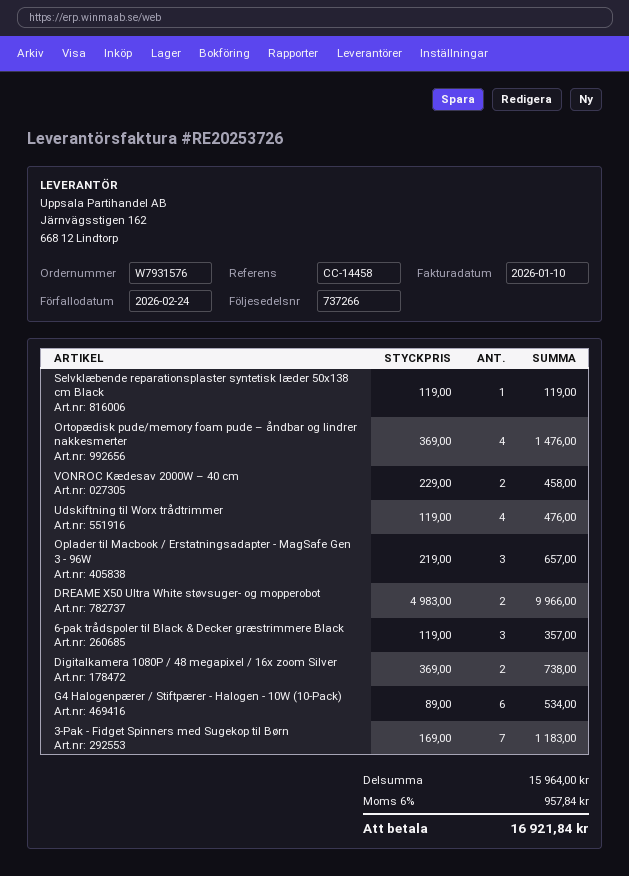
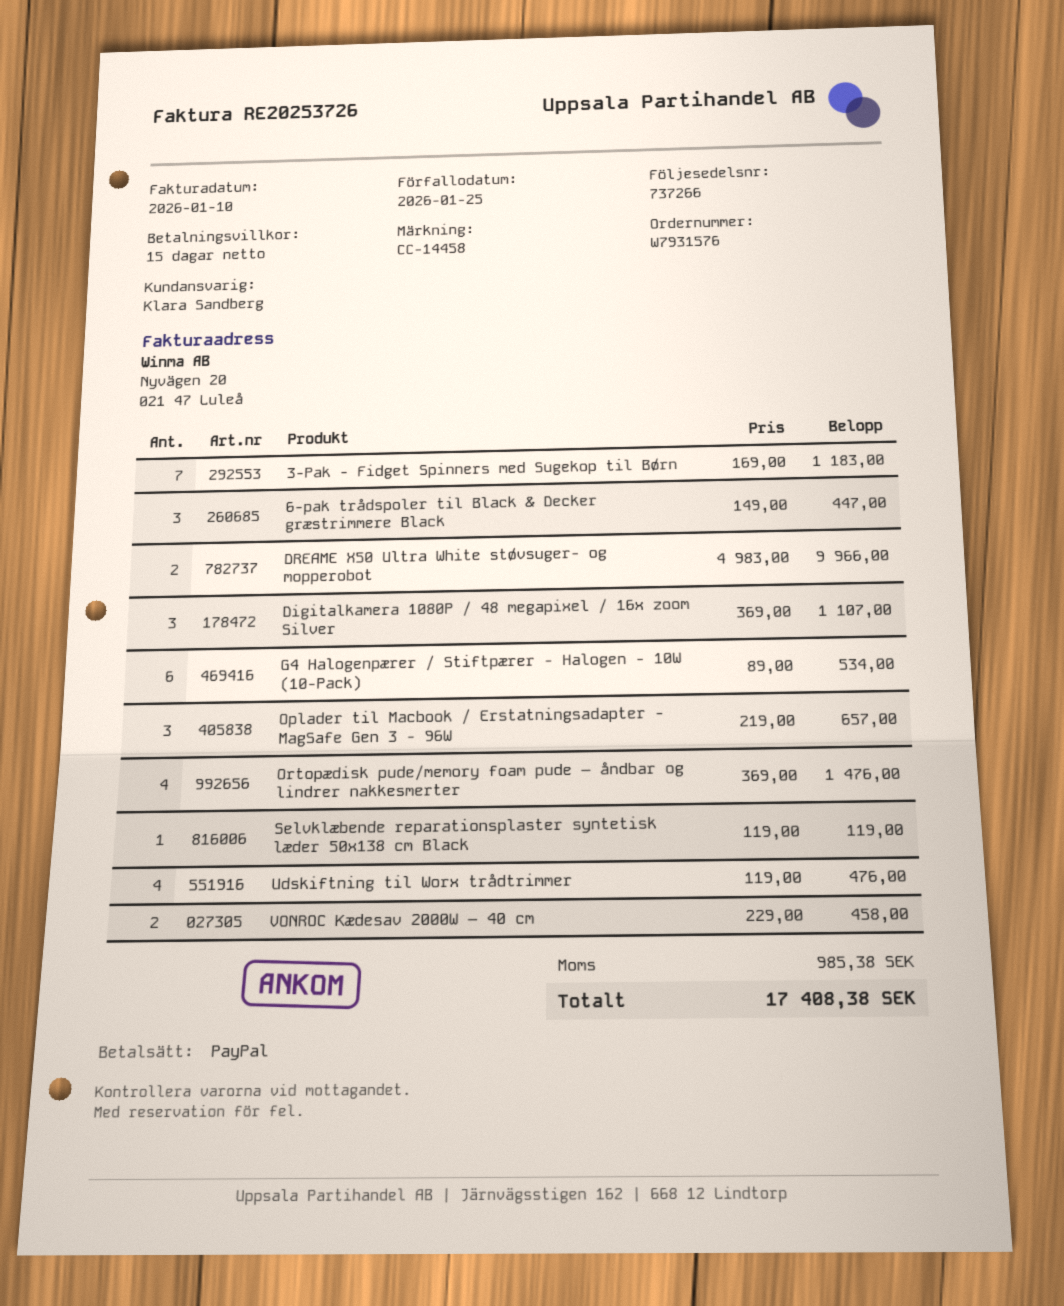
due date: 2026-02-24 -> 2026-01-25
6-pak trådspoler til Black & Decker græstrimmere Black: 3 x 119.00 = 357.00 -> 3 x 149.00 = 447.00
Digitalkamera 1080P / 48 megapixel / 16x zoom Silver: 2 x 369.00 = 738.00 -> 3 x 369.00 = 1107.00
tax: 957.84 -> 985.38
total: 16921.84 -> 17408.38

